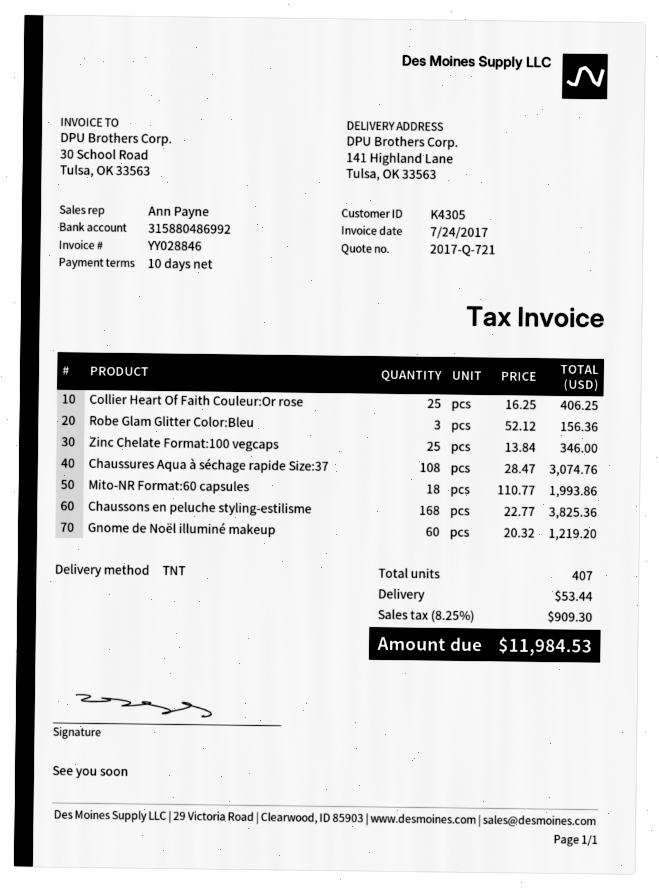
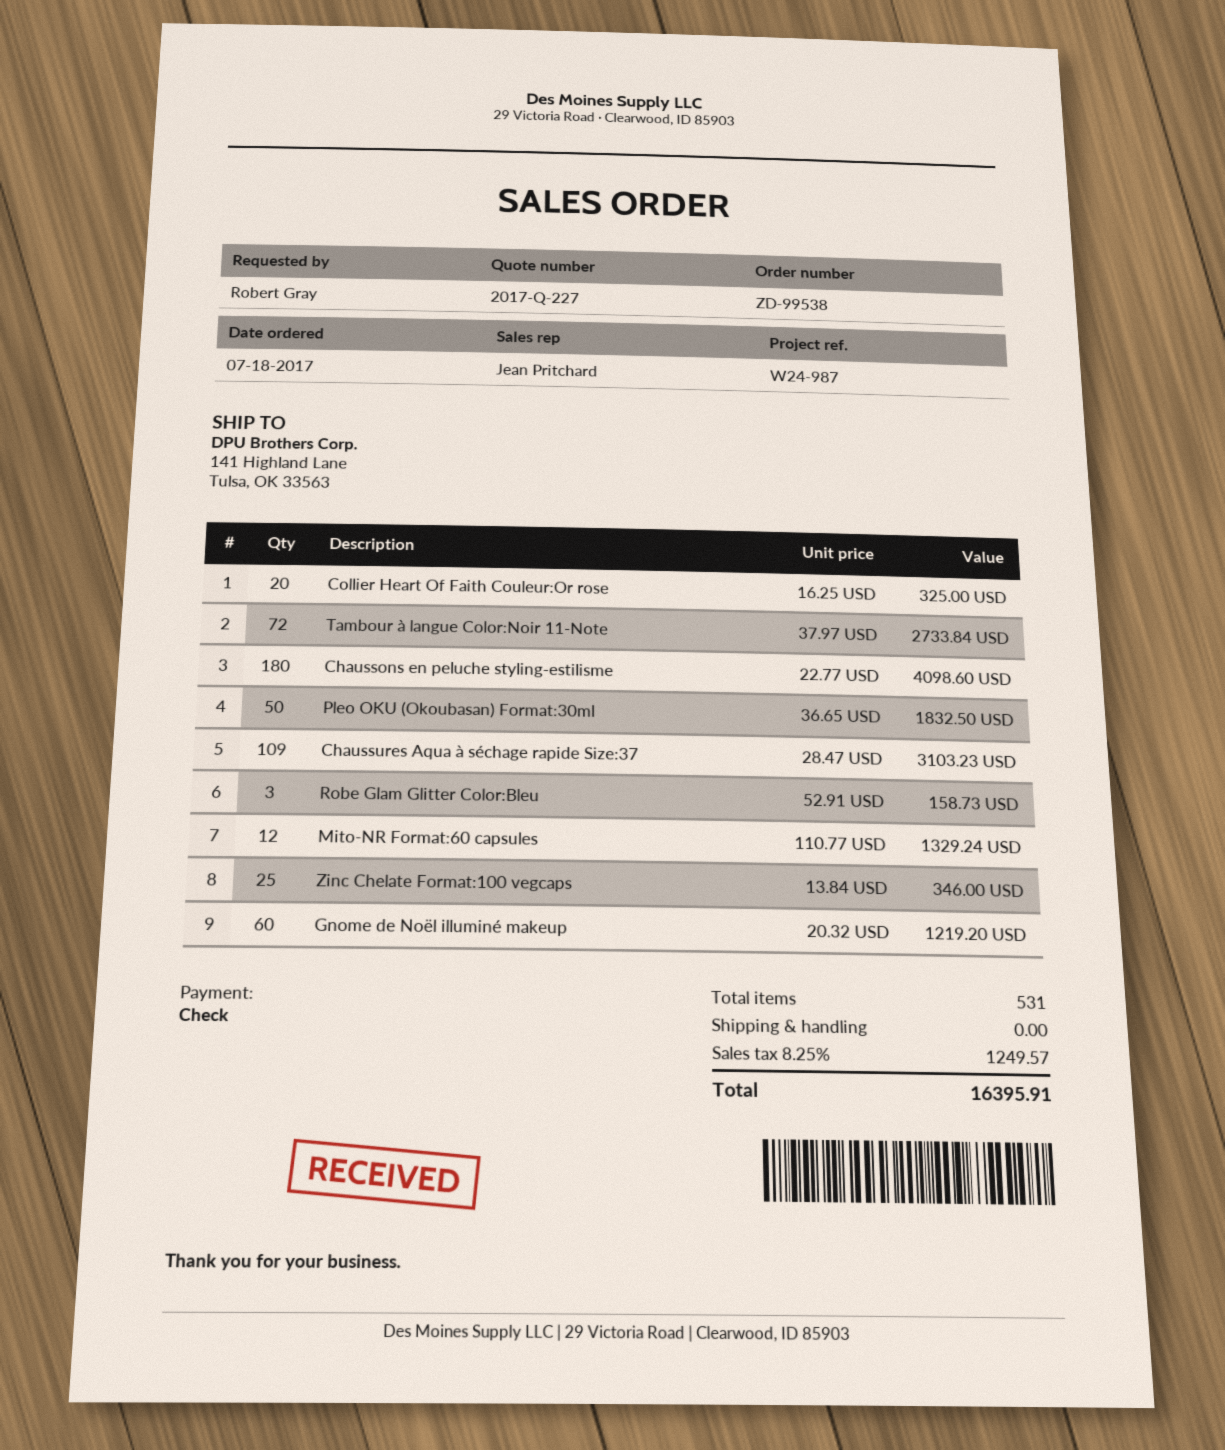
quote number: 2017-Q-721 -> 2017-Q-227
sales rep: Ann Payne -> Jean Pritchard
Collier Heart Of Faith Couleur:Or rose: 25 x 16.25 = 406.25 -> 20 x 16.25 = 325.00
Robe Glam Glitter Color:Bleu: 3 x 52.12 = 156.36 -> 3 x 52.91 = 158.73
Chaussures Aqua à séchage rapide Size:37: 108 x 28.47 = 3074.76 -> 109 x 28.47 = 3103.23
Mito-NR Format:60 capsules: 18 x 110.77 = 1993.86 -> 12 x 110.77 = 1329.24
Chaussons en peluche styling-estilisme: 168 x 22.77 = 3825.36 -> 180 x 22.77 = 4098.60
Tambour à langue Color:Noir 11-Note: none -> 72 x 37.97 = 2733.84
Pleo OKU (Okoubasan) Format:30ml: none -> 50 x 36.65 = 1832.50
total quantity: 407 -> 531
shipping: 53.44 -> 0.00
tax: 8.25% = 909.30 -> 8.25% = 1249.57
total: 11984.53 -> 16395.91

